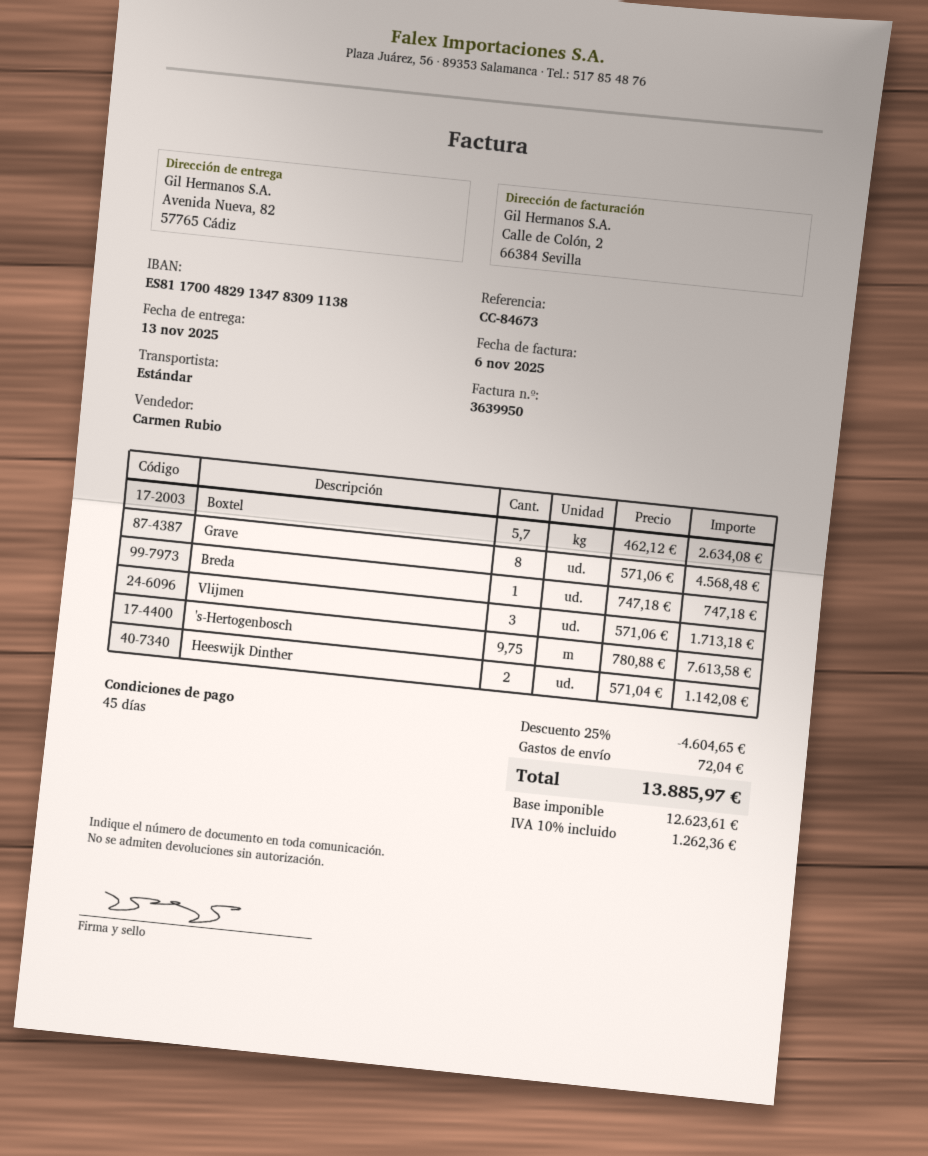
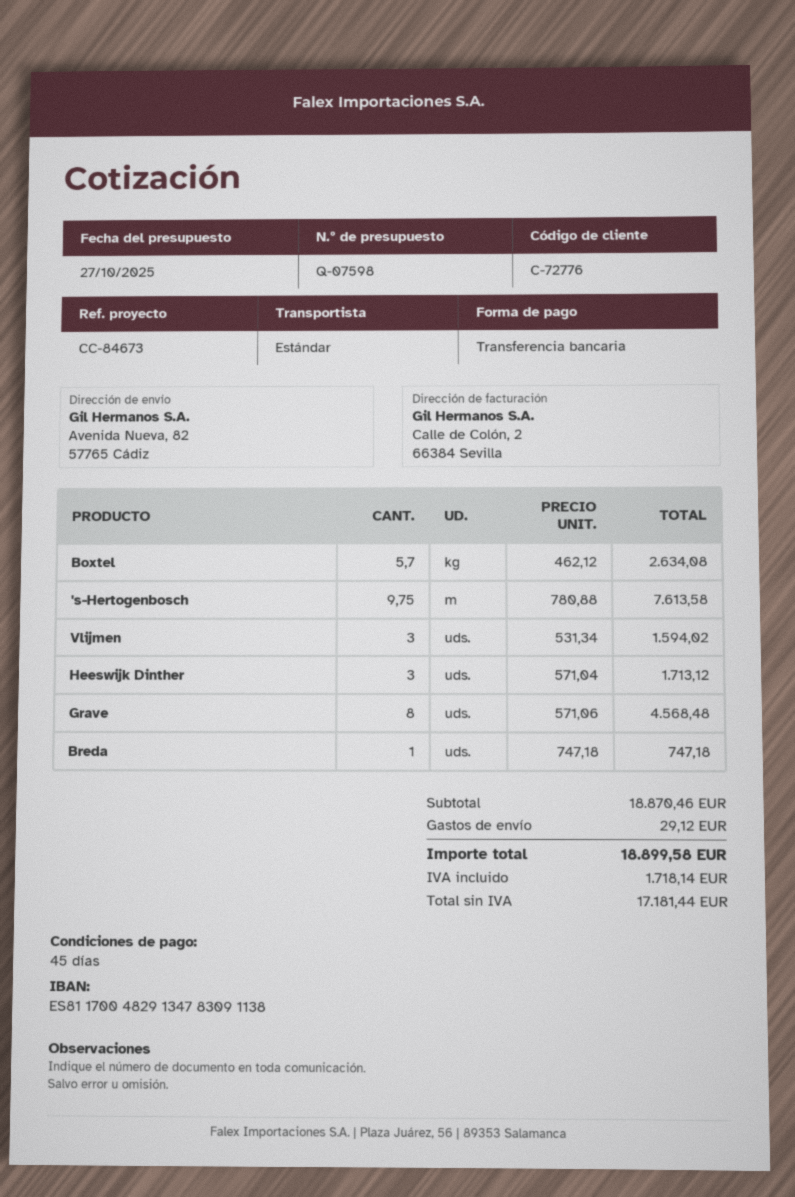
Vlijmen: 3 x 571.06 = 1713.18 -> 3 x 531.34 = 1594.02
Heeswijk Dinther: 2 x 571.04 = 1142.08 -> 3 x 571.04 = 1713.12
discount: 25% = 4604.65 -> none
shipping: 72.04 -> 29.12
net: 12623.61 -> 17181.44
tax: 1262.36 -> 1718.14
total: 13885.97 -> 18899.58

